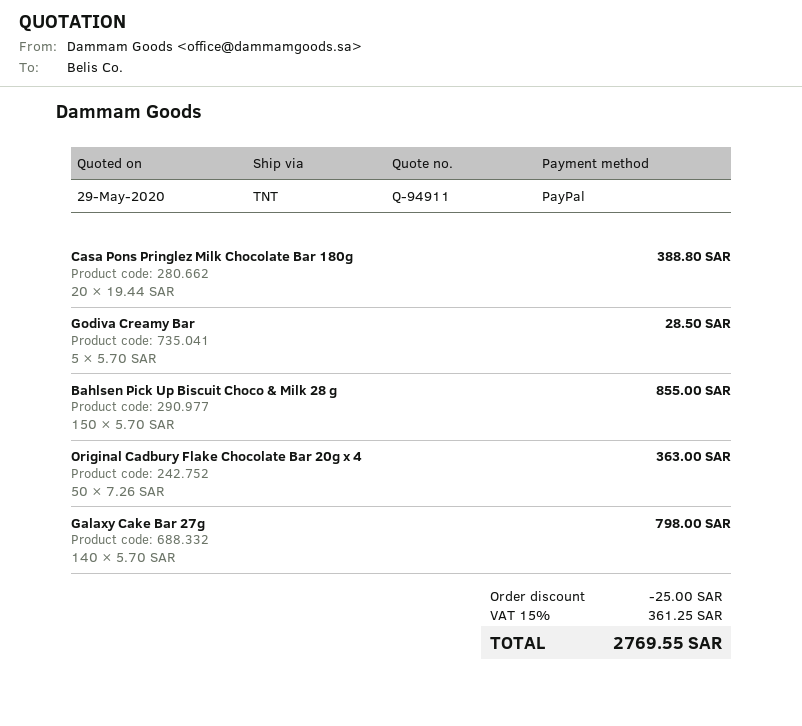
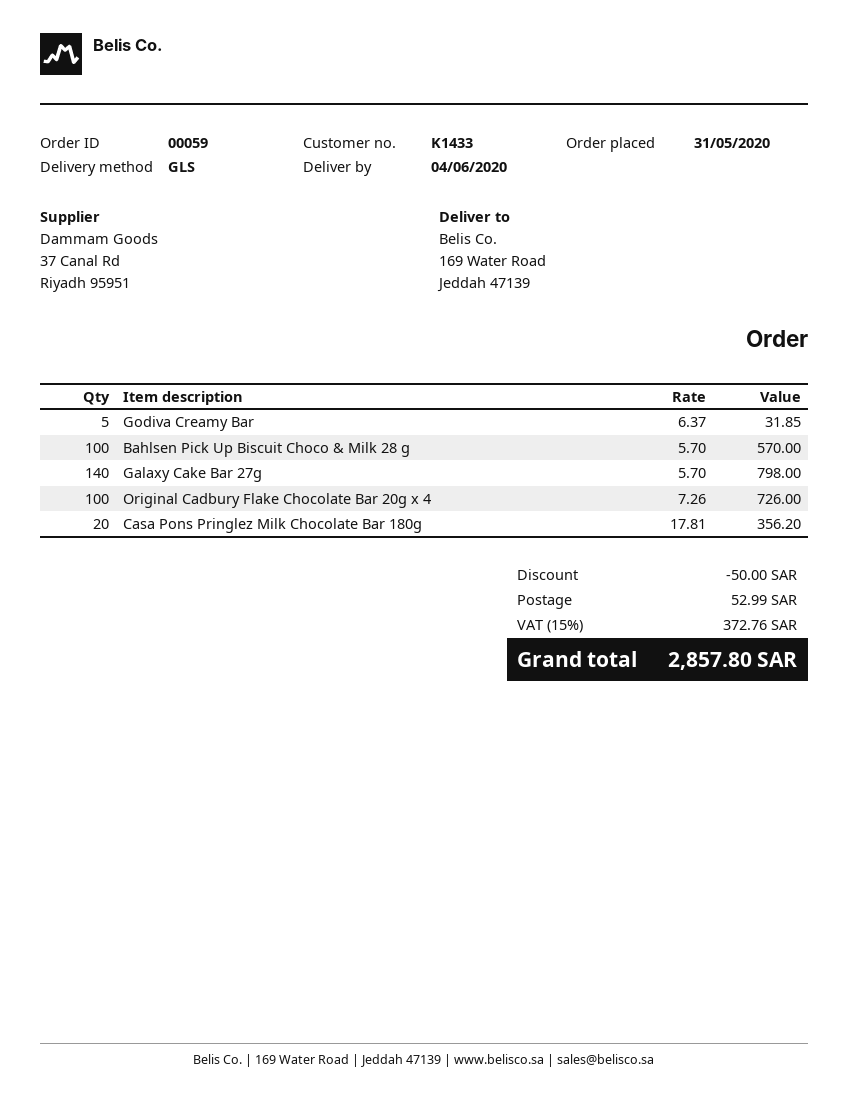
shipping method: TNT -> GLS
Casa Pons Pringlez Milk Chocolate Bar 180g: 20 x 19.44 = 388.80 -> 20 x 17.81 = 356.20
Godiva Creamy Bar: 5 x 5.70 = 28.50 -> 5 x 6.37 = 31.85
Bahlsen Pick Up Biscuit Choco & Milk 28 g: 150 x 5.70 = 855.00 -> 100 x 5.70 = 570.00
Original Cadbury Flake Chocolate Bar 20g x 4: 50 x 7.26 = 363.00 -> 100 x 7.26 = 726.00
discount: 25.00 -> 50.00
shipping: none -> 52.99
tax: 15% = 361.25 -> 15% = 372.76
total: 2769.55 -> 2857.80

